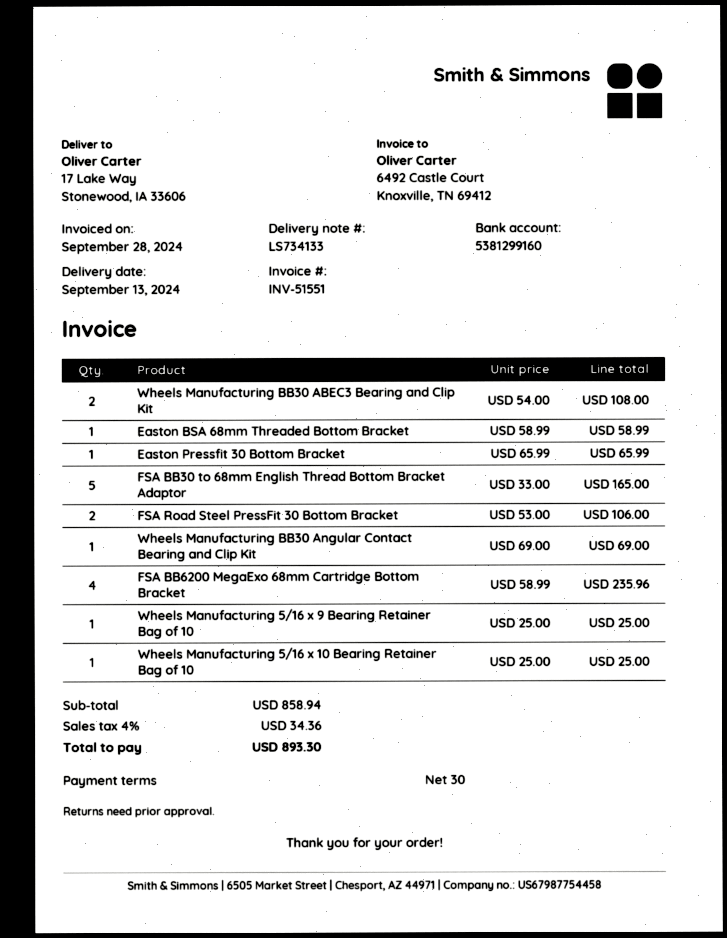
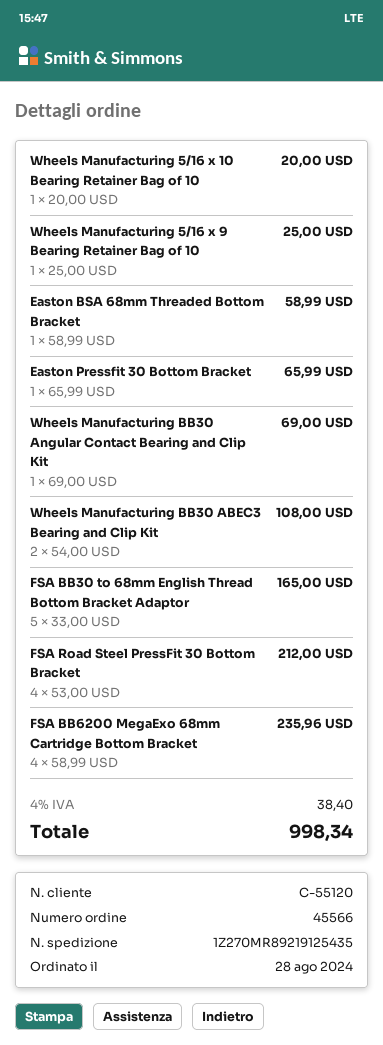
FSA Road Steel PressFit 30 Bottom Bracket: 2 x 53.00 = 106.00 -> 4 x 53.00 = 212.00
Wheels Manufacturing 5/16 x 10 Bearing Retainer Bag of 10: 1 x 25.00 = 25.00 -> 1 x 20.00 = 20.00
tax: 4% = 34.36 -> 4% = 38.40
total: 893.30 -> 998.34

